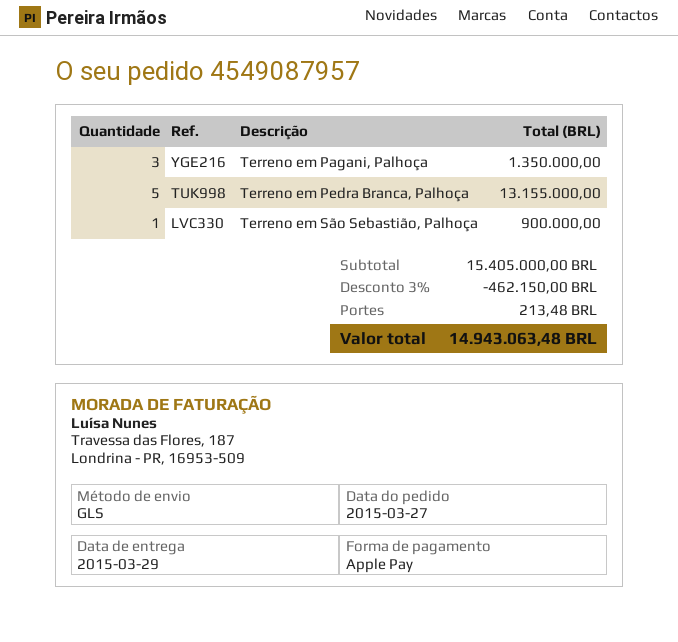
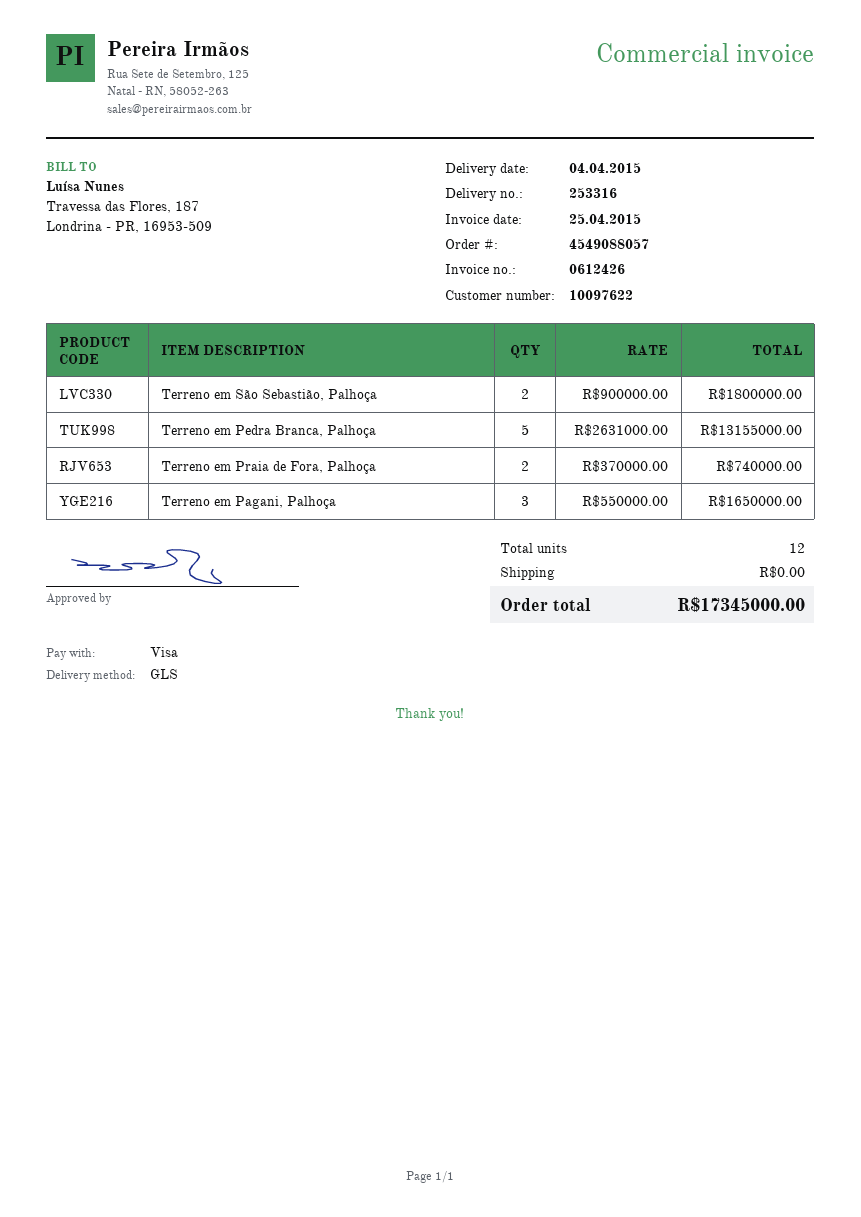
order number: 4549087957 -> 4549088057
delivery date: 2015-03-29 -> 2015-04-04
payment method: Apple Pay -> Visa
Terreno em Pagani, Palhoça: 3 for 1350000.00 -> 3 for 1650000.00
Terreno em São Sebastião, Palhoça: 1 for 900000.00 -> 2 for 1800000.00
Terreno em Praia de Fora, Palhoça: none -> 2 for 740000.00
discount: 3% = 462150.00 -> none
shipping: 213.48 -> 0.00
total: 14943063.48 -> 17345000.00

